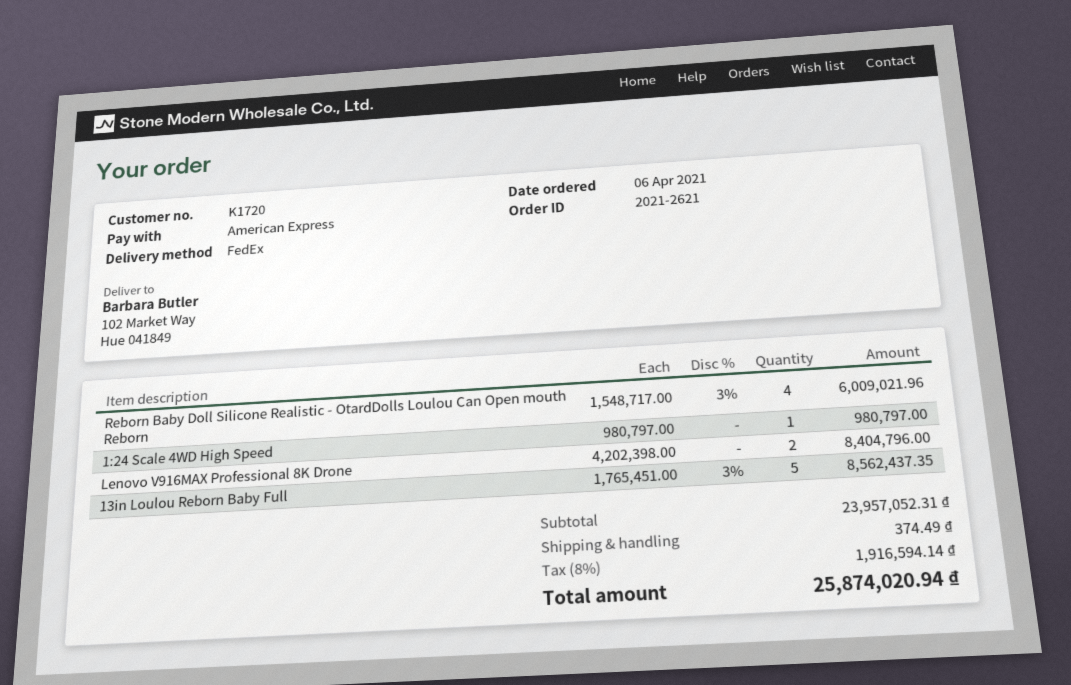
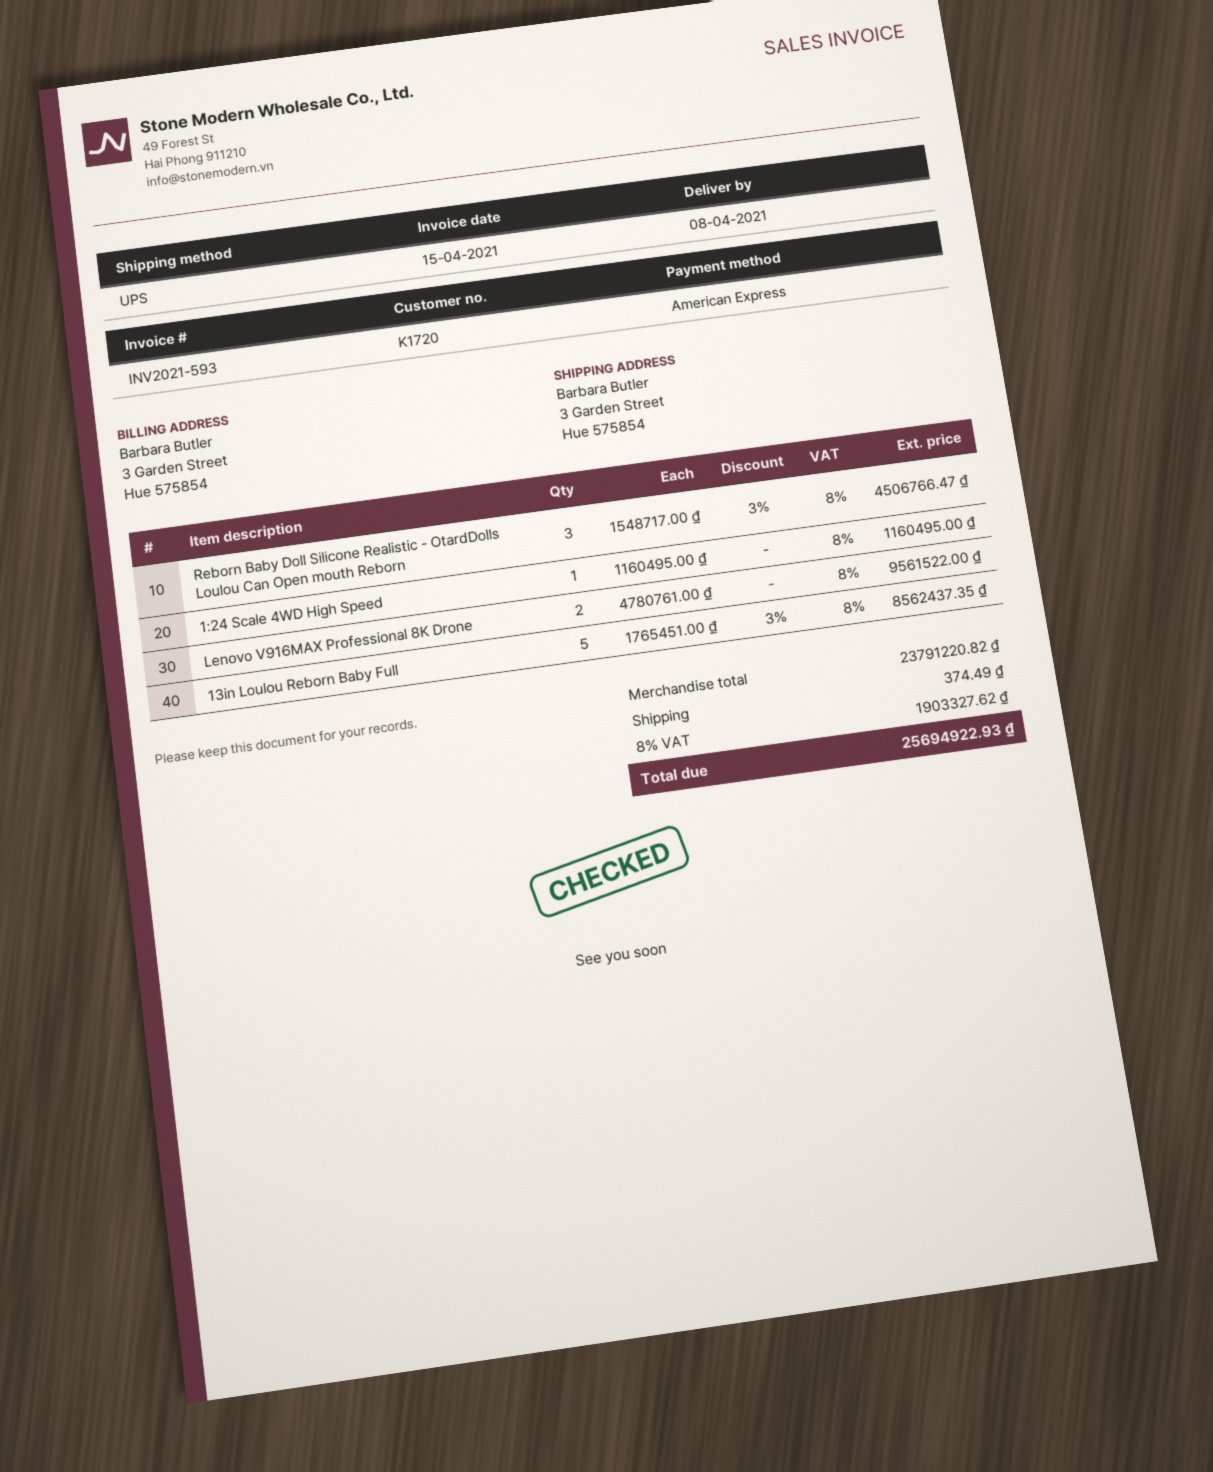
shipping method: FedEx -> UPS
ship to: 102 Market Way, Hue 041849 -> 3 Garden Street, Hue 575854
Reborn Baby Doll Silicone Realistic - OtardDolls Loulou Can Open mouth Reborn: 4 x 1548717.00 - 3% = 6009021.96 -> 3 x 1548717.00 - 3% = 4506766.47
1:24 Scale 4WD High Speed: 1 x 980797.00 = 980797.00 -> 1 x 1160495.00 = 1160495.00
Lenovo V916MAX Professional 8K Drone: 2 x 4202398.00 = 8404796.00 -> 2 x 4780761.00 = 9561522.00
subtotal: 23957052.31 -> 23791220.82
tax: 8% = 1916594.14 -> 8% = 1903327.62
total: 25874020.94 -> 25694922.93

